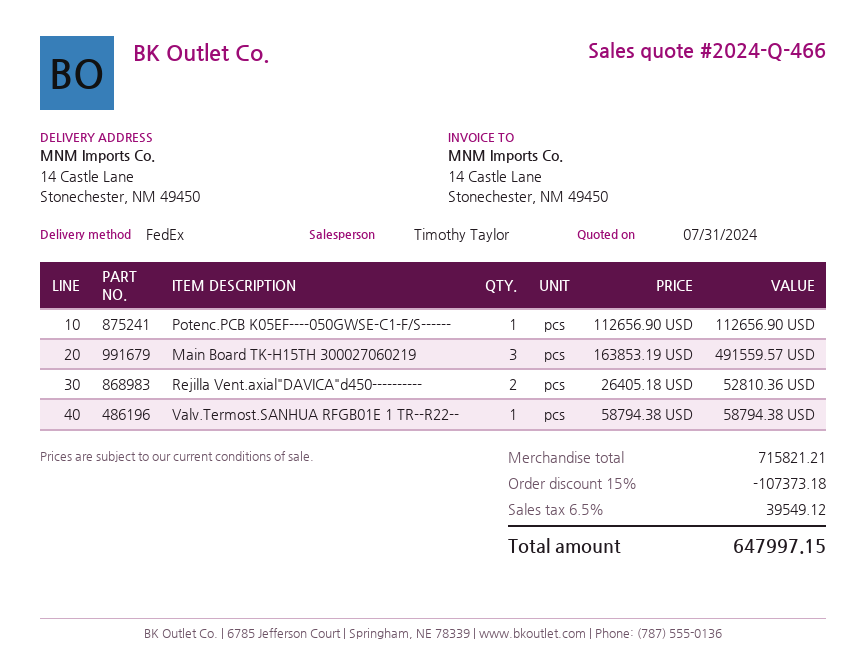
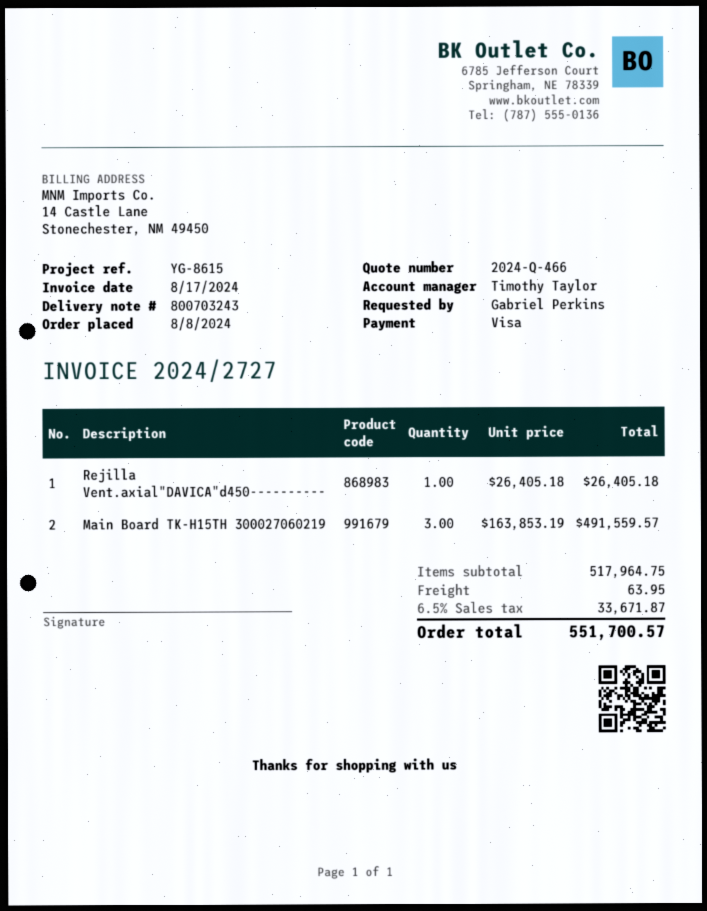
Potenc.PCB K05EF----050GWSE-C1-F/S------: 1 x 112656.90 = 112656.90 -> none
Rejilla Vent.axial"DAVICA"d450----------: 2 x 26405.18 = 52810.36 -> 1 x 26405.18 = 26405.18
Valv.Termost.SANHUA RFGB01E 1 TR--R22--: 1 x 58794.38 = 58794.38 -> none
subtotal: 715821.21 -> 517964.75
discount: 15% = 107373.18 -> none
shipping: none -> 63.95
tax: 6.5% = 39549.12 -> 6.5% = 33671.87
total: 647997.15 -> 551700.57

